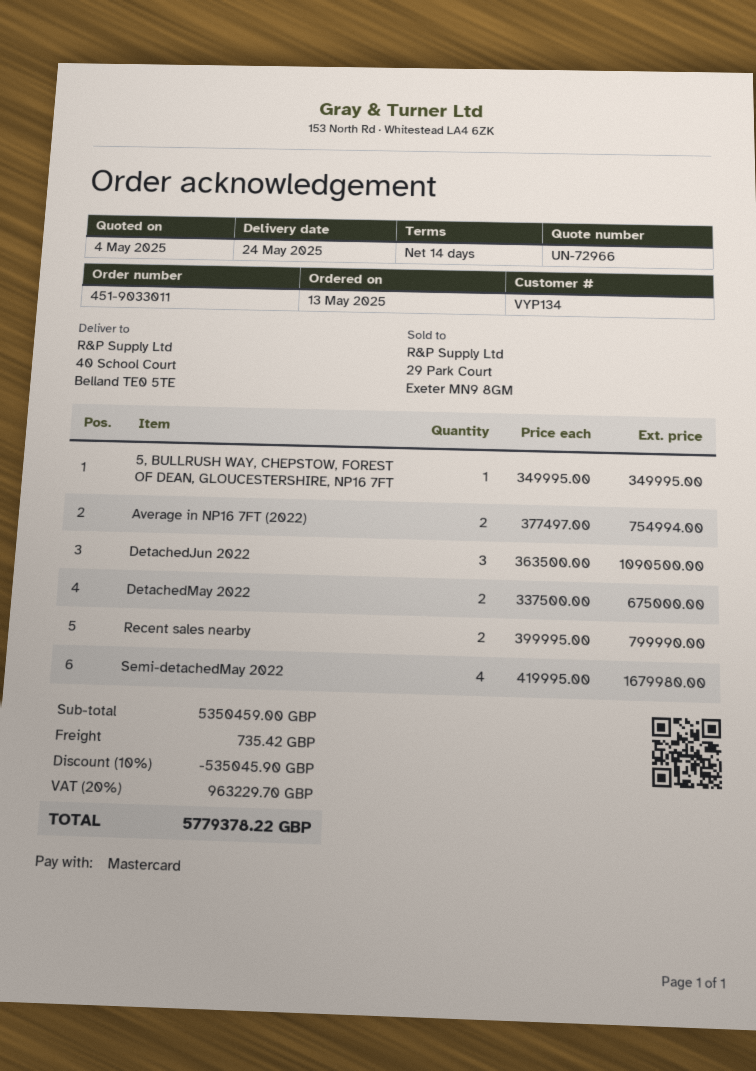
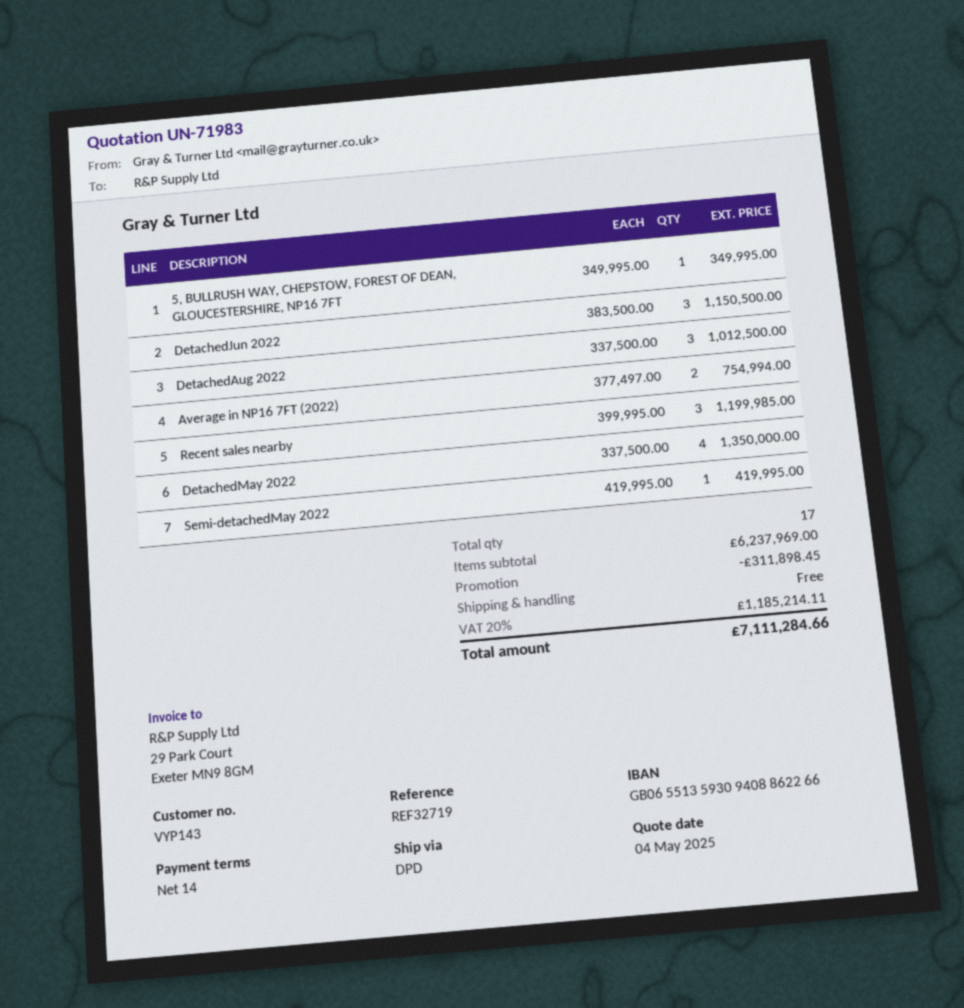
quote number: UN-72966 -> UN-71983
customer number: VYP134 -> VYP143
DetachedJun 2022: 3 x 363500.00 = 1090500.00 -> 3 x 383500.00 = 1150500.00
DetachedMay 2022: 2 x 337500.00 = 675000.00 -> 4 x 337500.00 = 1350000.00
Recent sales nearby: 2 x 399995.00 = 799990.00 -> 3 x 399995.00 = 1199985.00
Semi-detachedMay 2022: 4 x 419995.00 = 1679980.00 -> 1 x 419995.00 = 419995.00
DetachedAug 2022: none -> 3 x 337500.00 = 1012500.00
subtotal: 5350459.00 -> 6237969.00
discount: 535045.90 -> 311898.45
shipping: 735.42 -> 0.00
tax: 20% = 963229.70 -> 20% = 1185214.11
total: 5779378.22 -> 7111284.66

